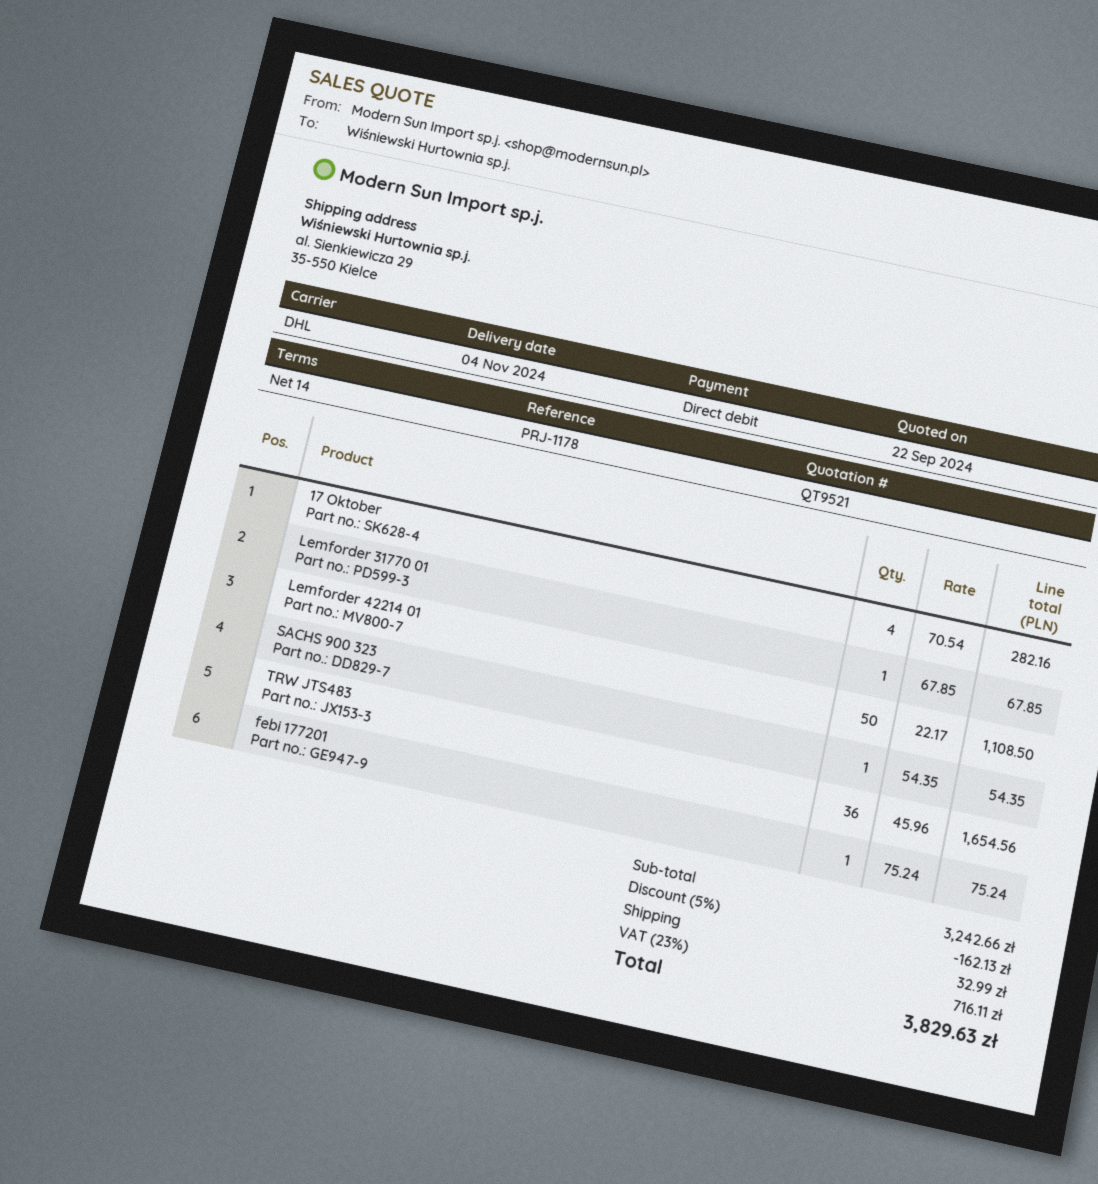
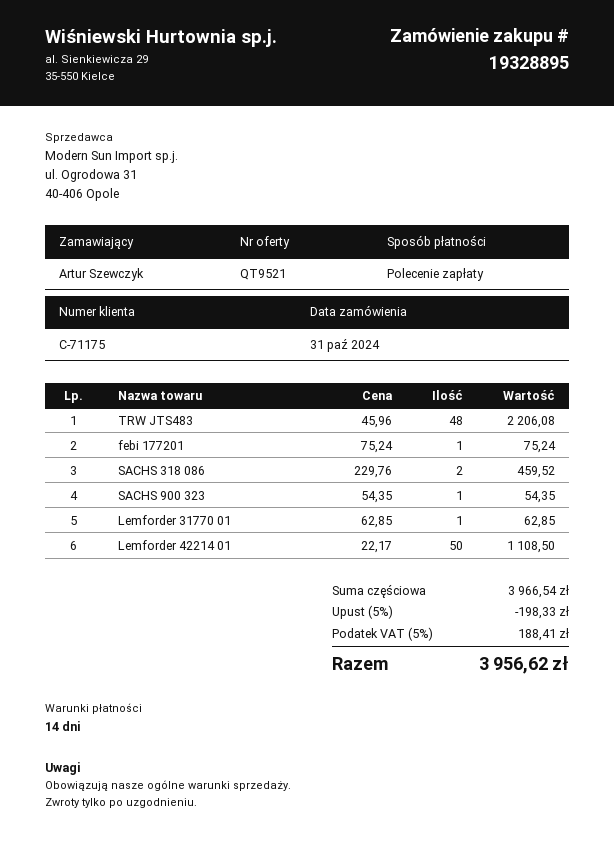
17 Oktober: 4 x 70.54 = 282.16 -> none
Lemforder 31770 01: 1 x 67.85 = 67.85 -> 1 x 62.85 = 62.85
TRW JTS483: 36 x 45.96 = 1654.56 -> 48 x 45.96 = 2206.08
SACHS 318 086: none -> 2 x 229.76 = 459.52
subtotal: 3242.66 -> 3966.54
discount: 5% = 162.13 -> 5% = 198.33
shipping: 32.99 -> none
tax: 23% = 716.11 -> 5% = 188.41
total: 3829.63 -> 3956.62

